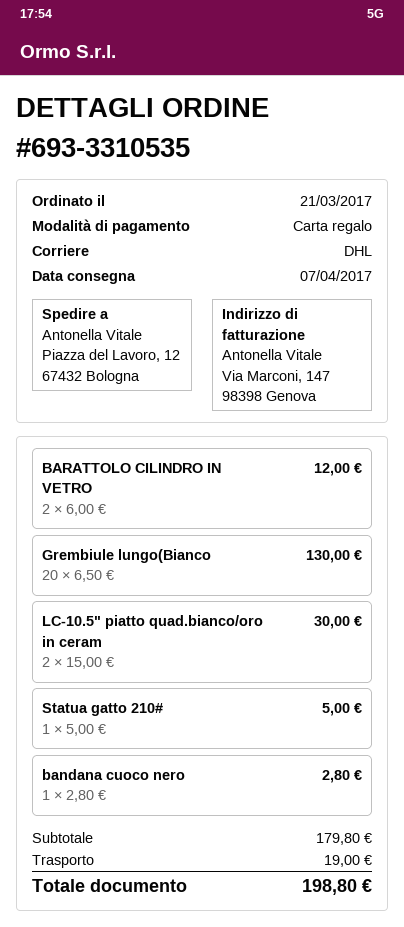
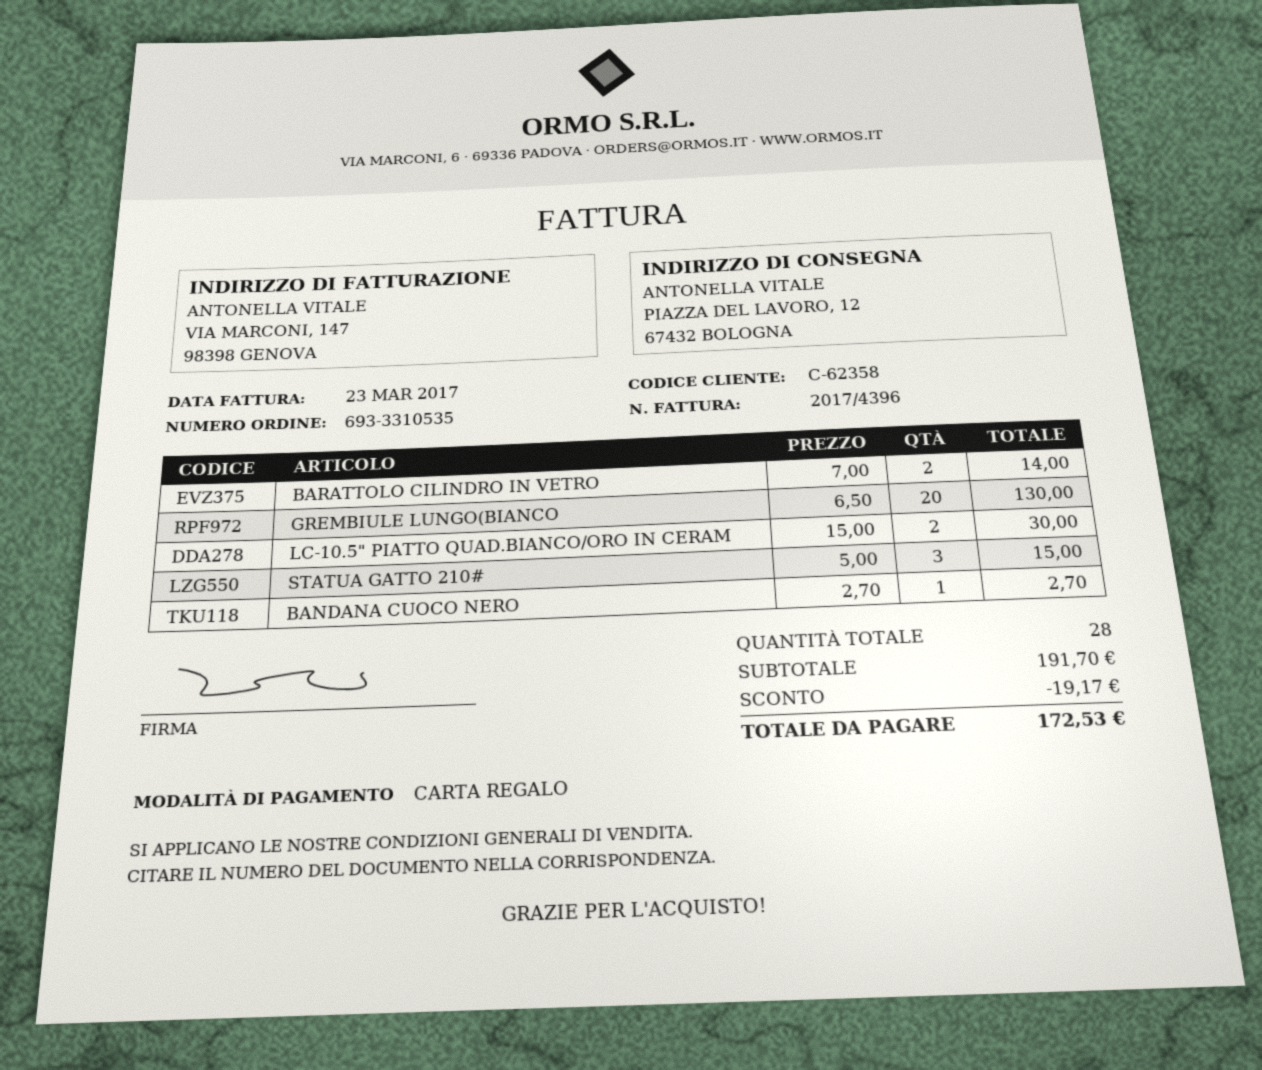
BARATTOLO CILINDRO IN VETRO: 2 x 6.00 = 12.00 -> 2 x 7.00 = 14.00
Statua gatto 210#: 1 x 5.00 = 5.00 -> 3 x 5.00 = 15.00
bandana cuoco nero: 1 x 2.80 = 2.80 -> 1 x 2.70 = 2.70
subtotal: 179.80 -> 191.70
discount: none -> 19.17
shipping: 19.00 -> none
total: 198.80 -> 172.53

